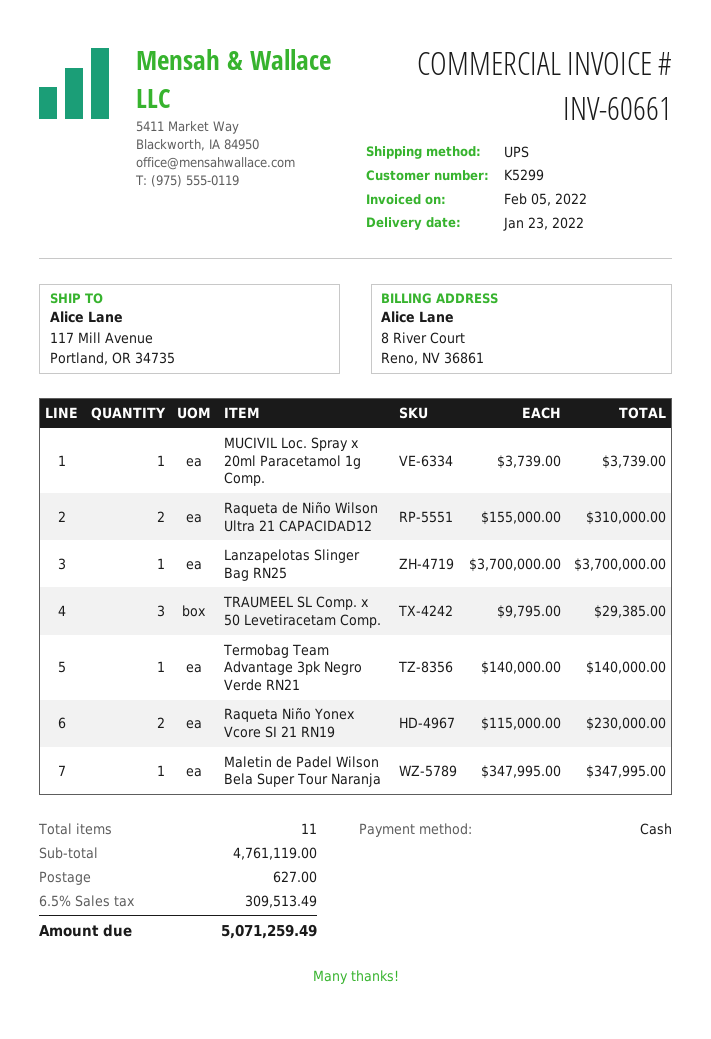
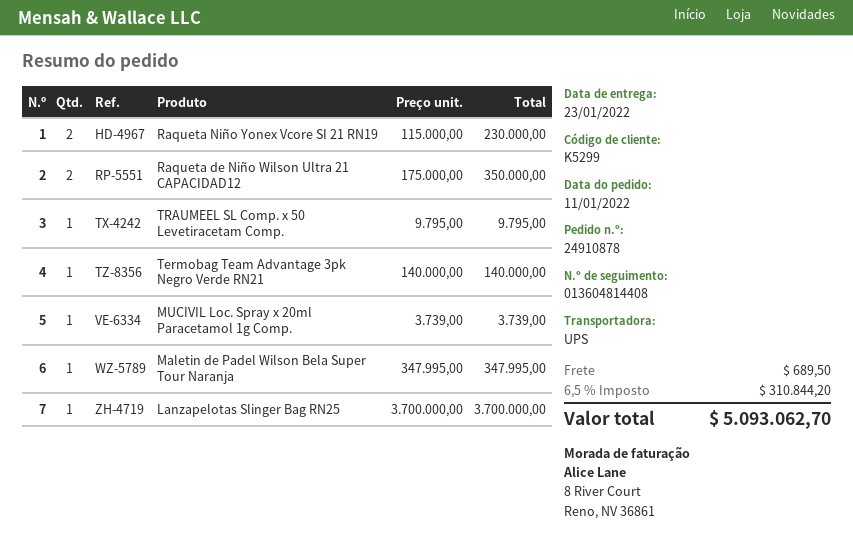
Raqueta de Niño Wilson Ultra 21 CAPACIDAD12: 2 x 155000.00 = 310000.00 -> 2 x 175000.00 = 350000.00
TRAUMEEL SL Comp. x 50 Levetiracetam Comp.: 3 x 9795.00 = 29385.00 -> 1 x 9795.00 = 9795.00
shipping: 627.00 -> 689.50
tax: 6.5% = 309513.49 -> 6.5% = 310844.20
total: 5071259.49 -> 5093062.70

